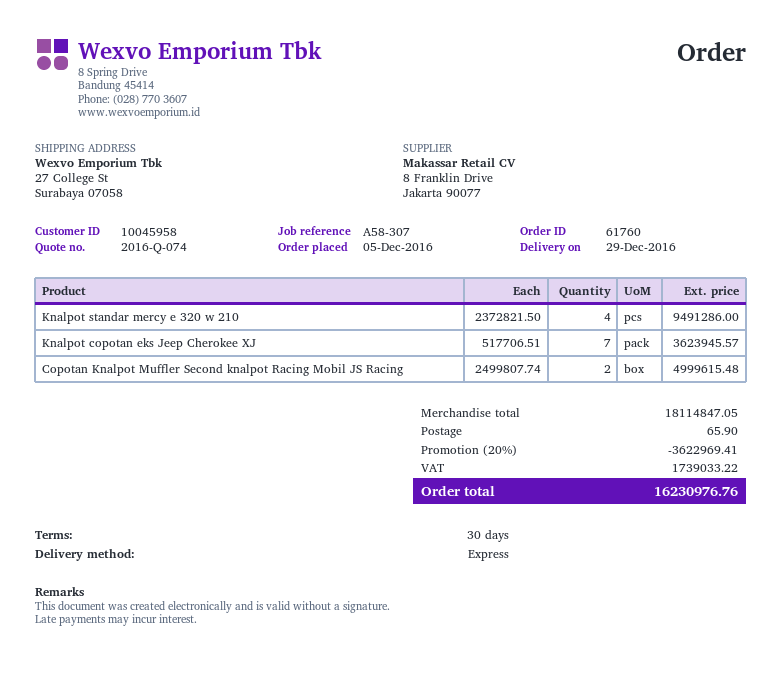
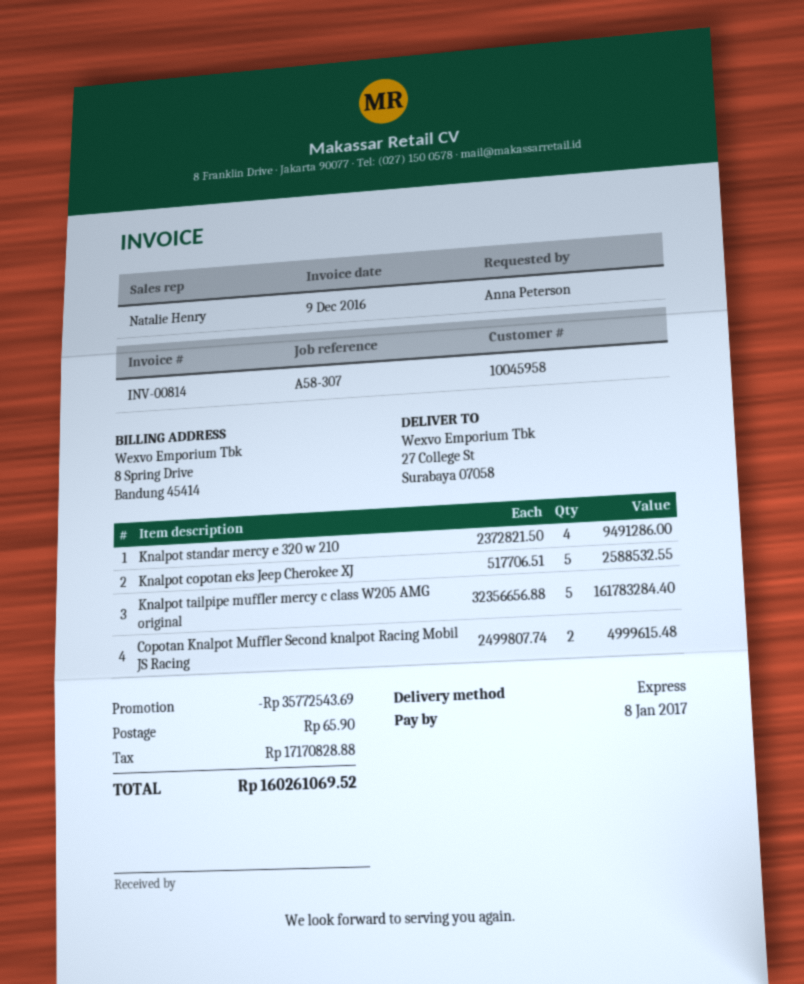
Knalpot copotan eks Jeep Cherokee XJ: 7 x 517706.51 = 3623945.57 -> 5 x 517706.51 = 2588532.55
Knalpot tailpipe muffler mercy c class W205 AMG original: none -> 5 x 32356656.88 = 161783284.40
discount: 3622969.41 -> 35772543.69
tax: 1739033.22 -> 17170828.88
total: 16230976.76 -> 160261069.52

